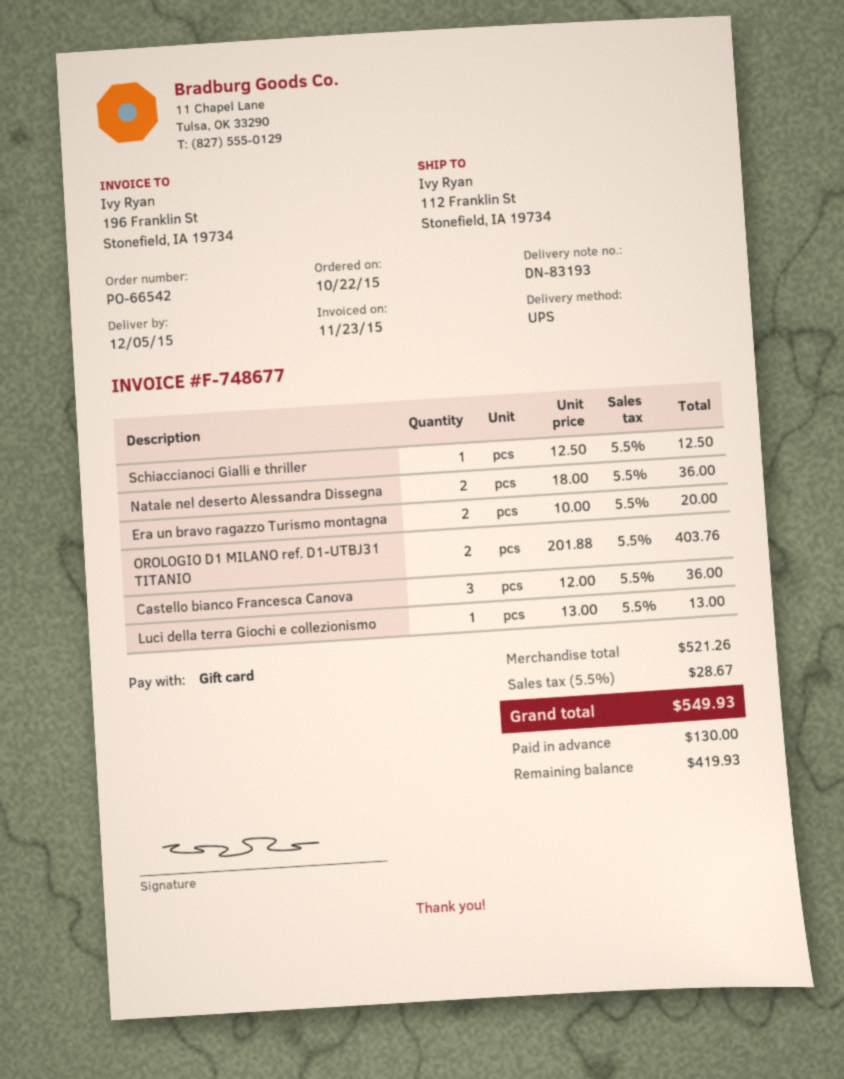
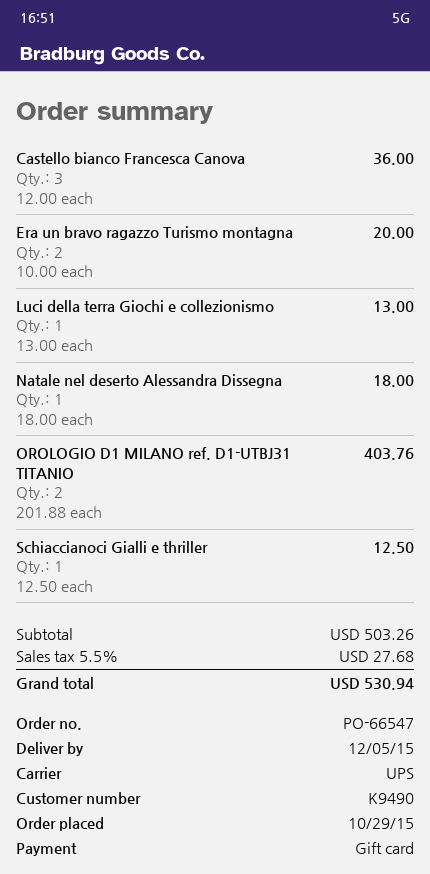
order number: PO-66542 -> PO-66547
order date: 2015-10-22 -> 2015-10-29
Natale nel deserto Alessandra Dissegna: 2 x 18.00 = 36.00 -> 1 x 18.00 = 18.00
subtotal: 521.26 -> 503.26
tax: 5.5% = 28.67 -> 5.5% = 27.68
total: 549.93 -> 530.94

